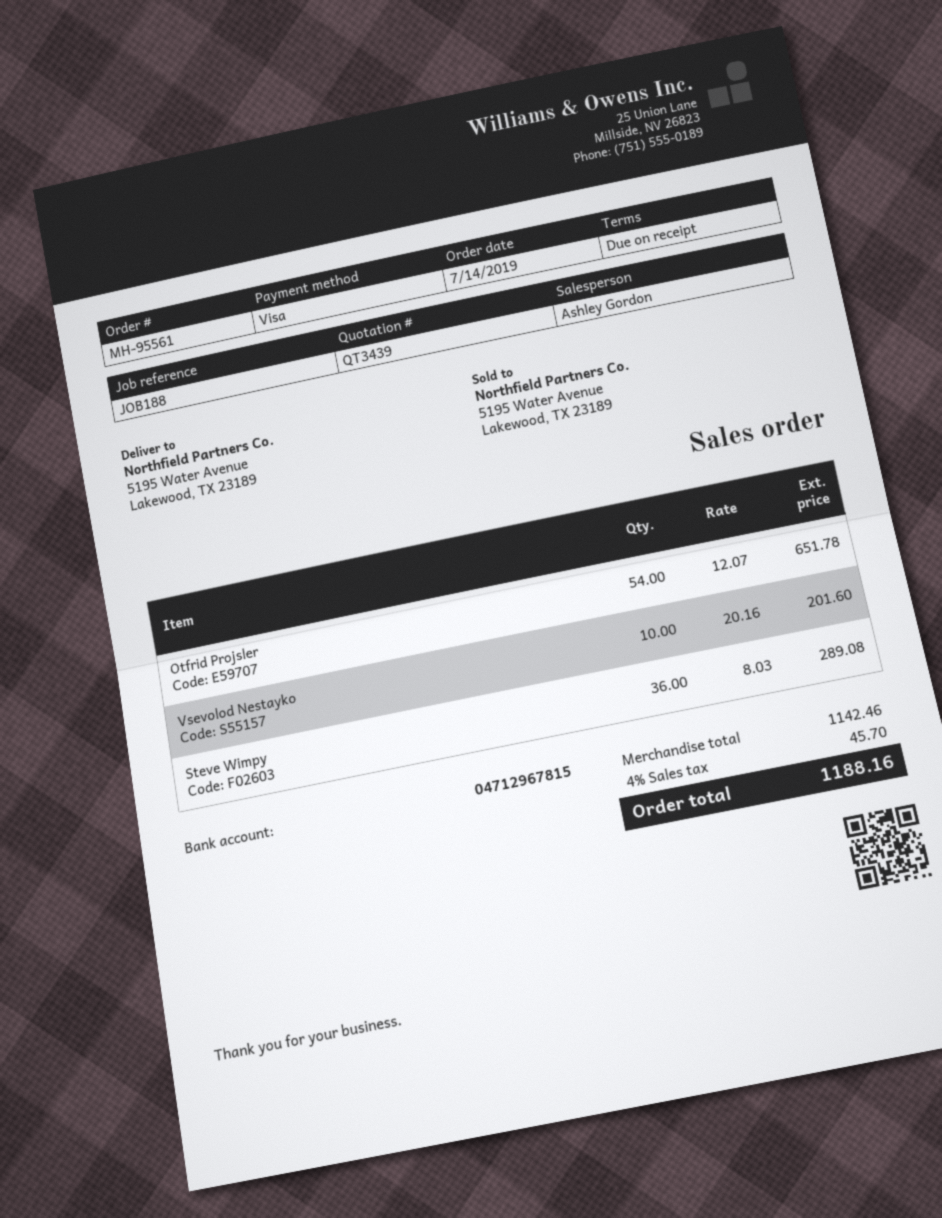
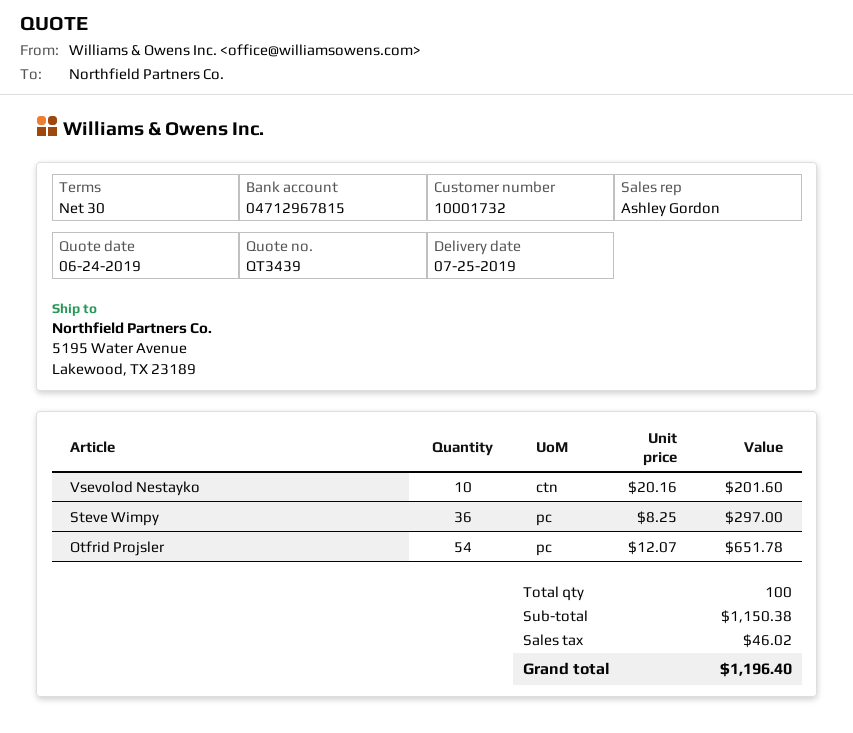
payment terms: on receipt -> 30 days
Steve Wimpy: 36 x 8.03 = 289.08 -> 36 x 8.25 = 297.00
subtotal: 1142.46 -> 1150.38
tax: 45.70 -> 46.02
total: 1188.16 -> 1196.40

